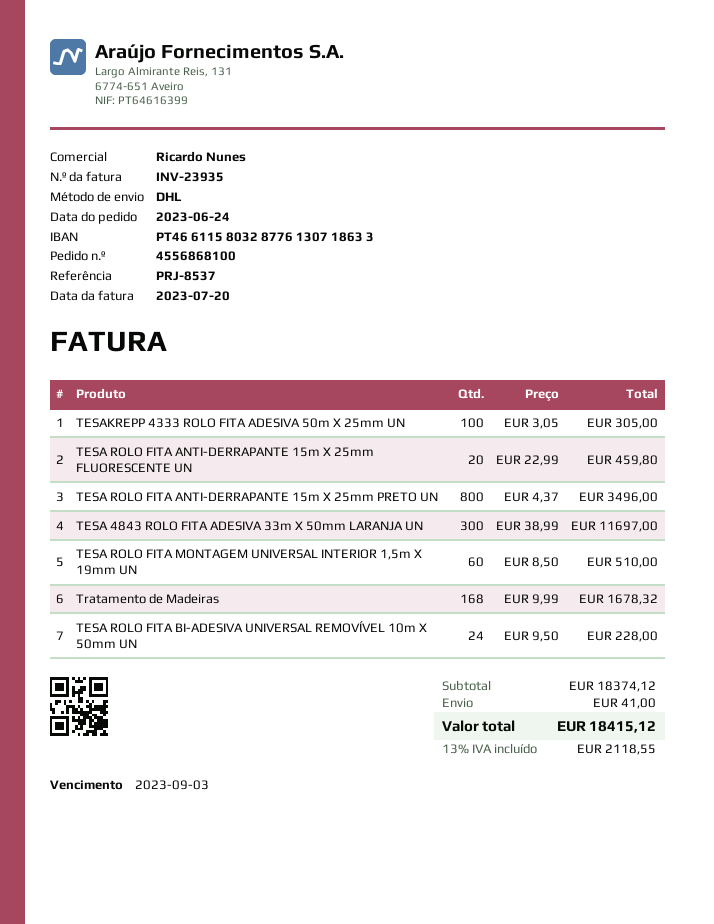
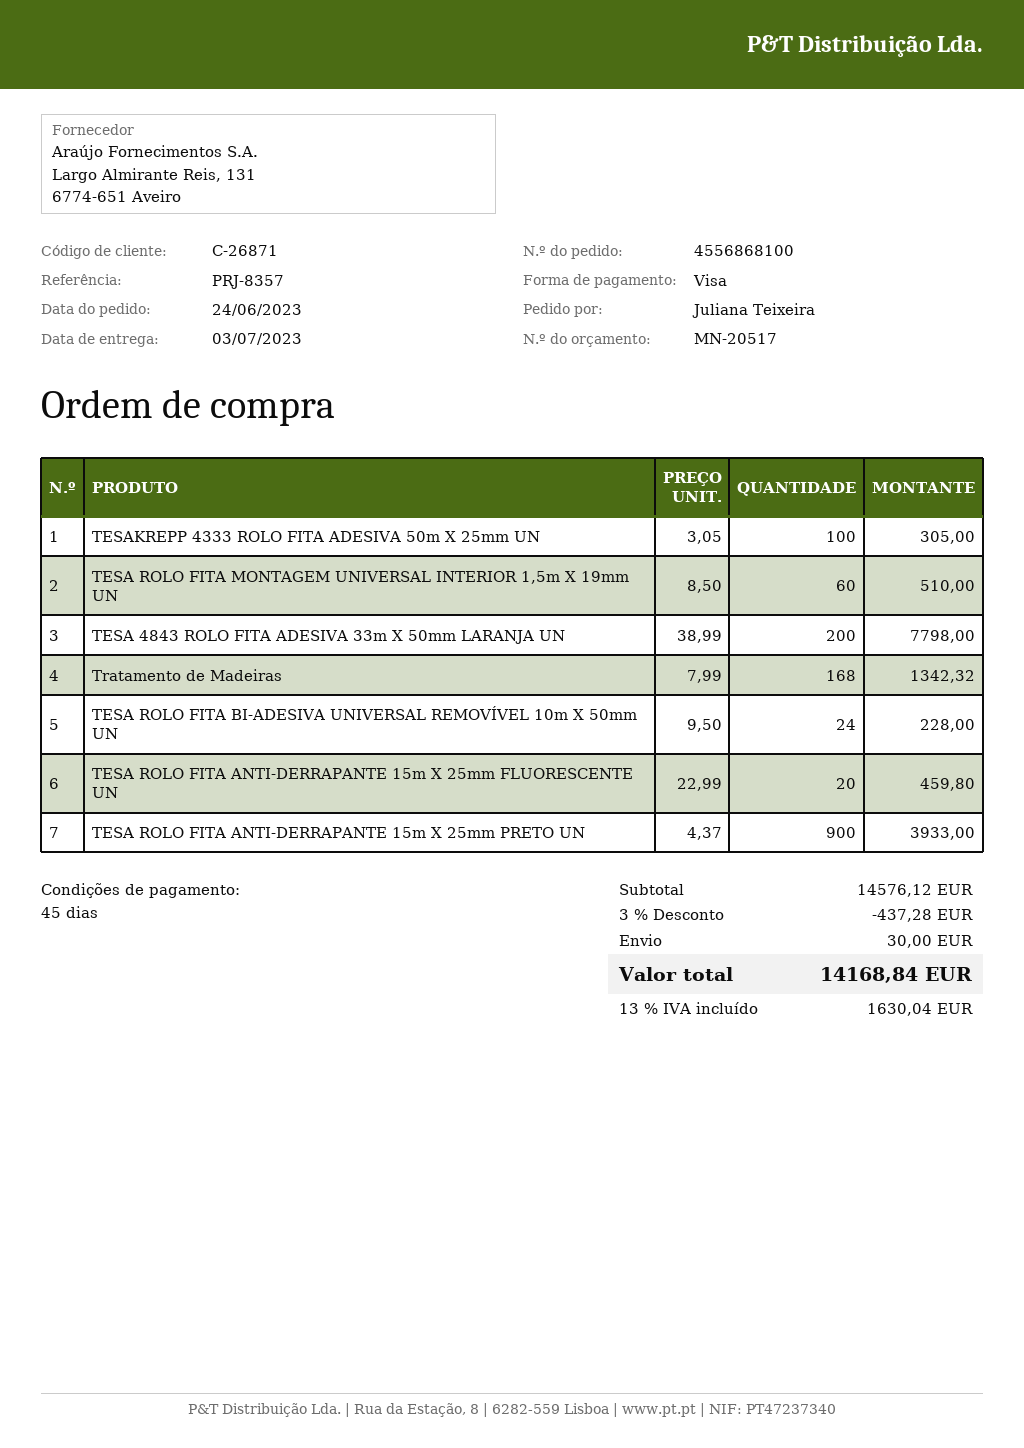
reference: PRJ-8537 -> PRJ-8357
TESA ROLO FITA ANTI-DERRAPANTE 15m X 25mm PRETO UN: 800 x 4.37 = 3496.00 -> 900 x 4.37 = 3933.00
TESA 4843 ROLO FITA ADESIVA 33m X 50mm LARANJA UN: 300 x 38.99 = 11697.00 -> 200 x 38.99 = 7798.00
Tratamento de Madeiras: 168 x 9.99 = 1678.32 -> 168 x 7.99 = 1342.32
subtotal: 18374.12 -> 14576.12
discount: none -> 3% = 437.28
shipping: 41.00 -> 30.00
tax: 13% = 2118.55 -> 13% = 1630.04
total: 18415.12 -> 14168.84

